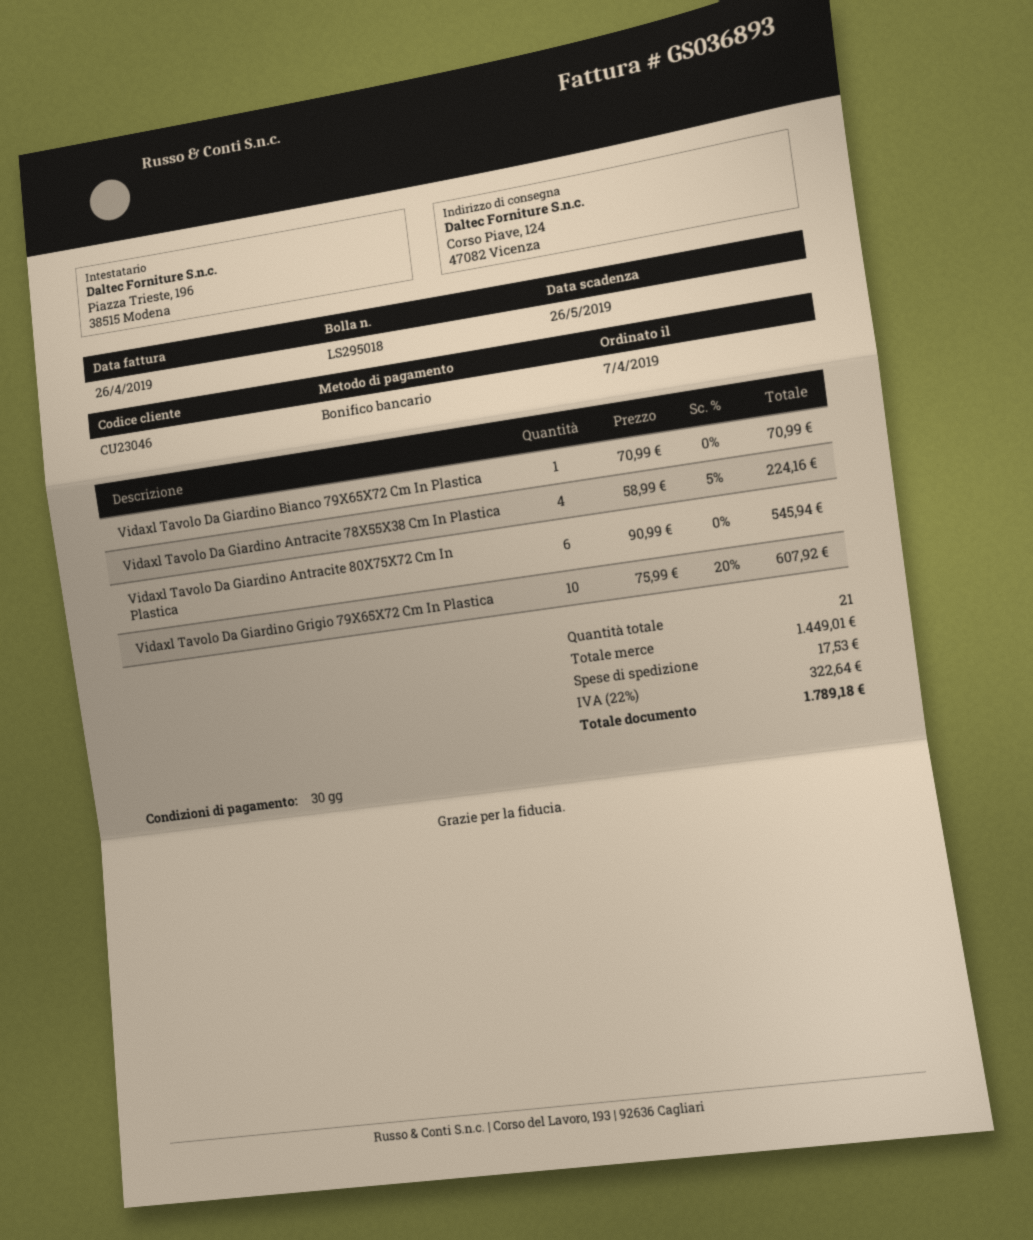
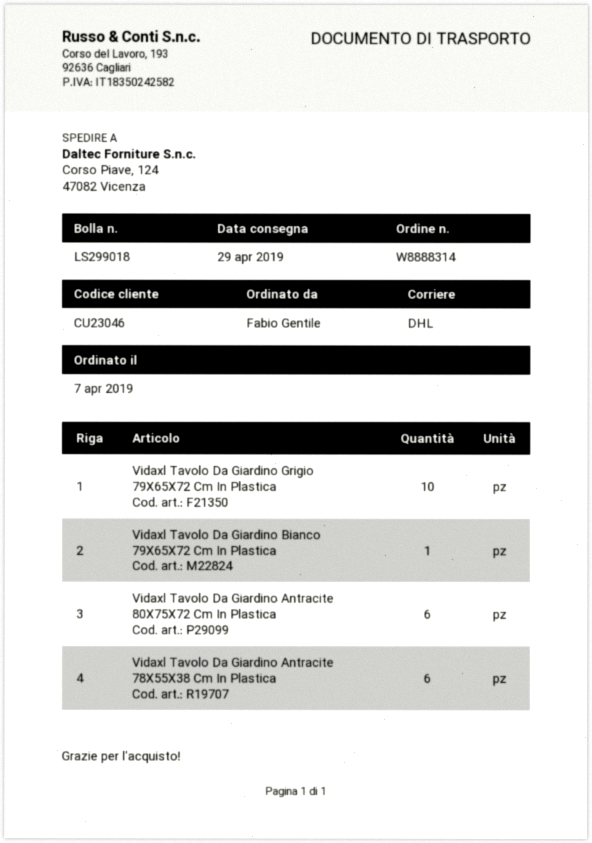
delivery note number: LS295018 -> LS299018
Vidaxl Tavolo Da Giardino Antracite 78X55X38 Cm In Plastica: 4 -> 6

